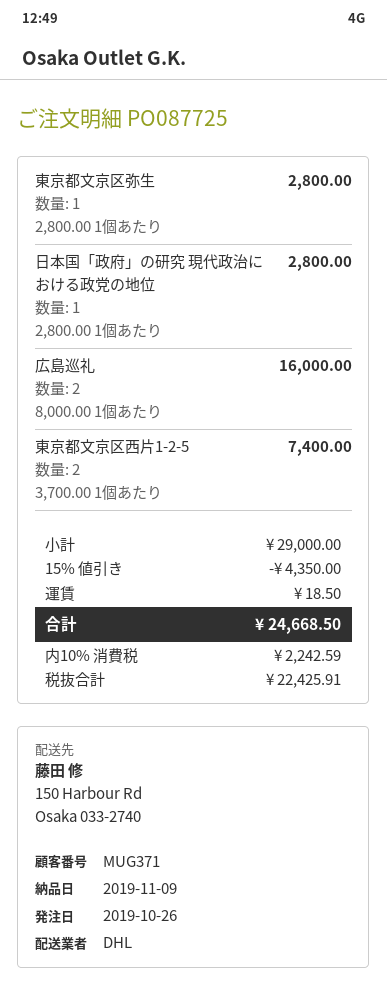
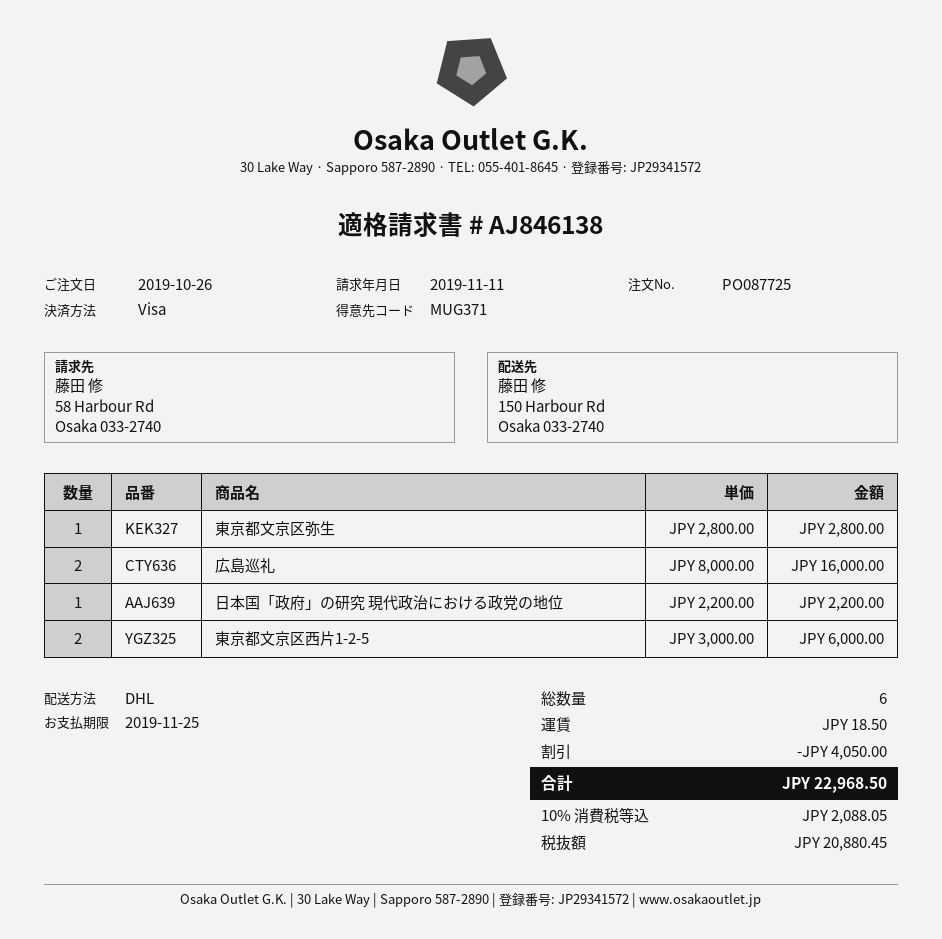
日本国「政府」の研究 現代政治における政党の地位: 1 x 2800.00 = 2800.00 -> 1 x 2200.00 = 2200.00
東京都文京区西片1-2-5: 2 x 3700.00 = 7400.00 -> 2 x 3000.00 = 6000.00
discount: 4350.00 -> 4050.00
net: 22425.91 -> 20880.45
tax: 10% = 2242.59 -> 10% = 2088.05
total: 24668.50 -> 22968.50

